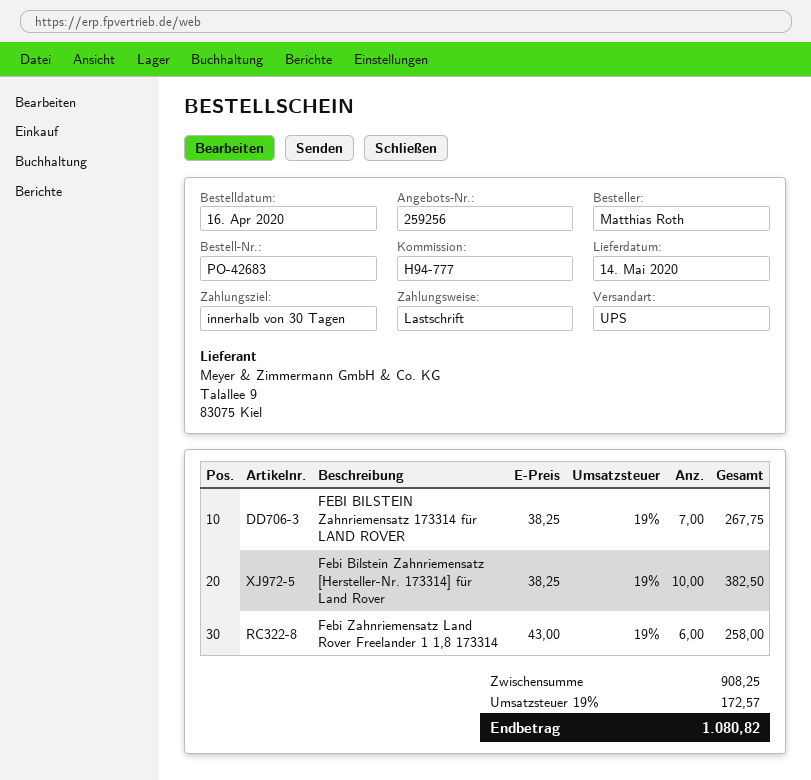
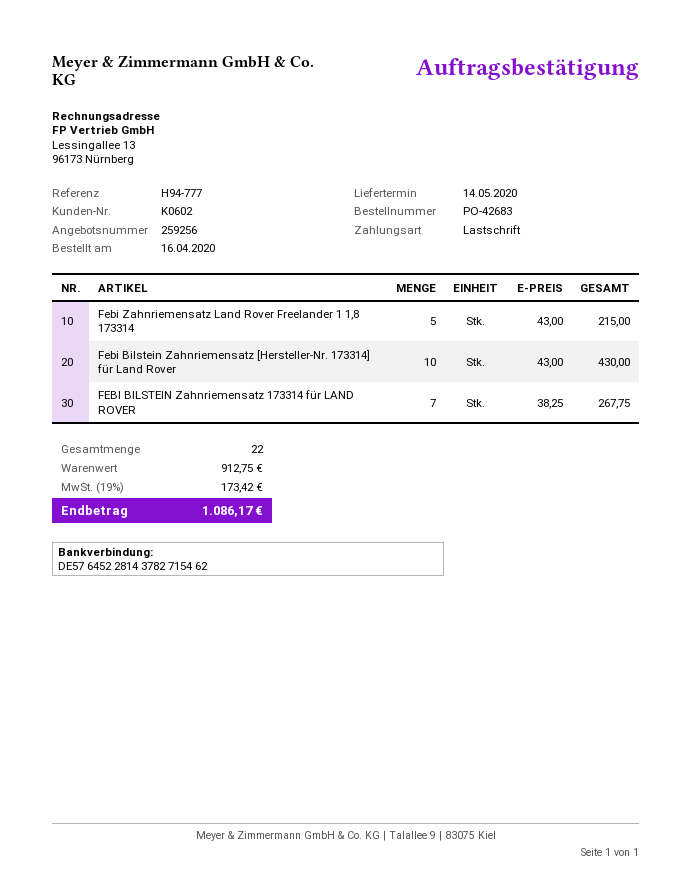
Febi Bilstein Zahnriemensatz [Hersteller-Nr. 173314] für Land Rover: 10 x 38.25 = 382.50 -> 10 x 43.00 = 430.00
Febi Zahnriemensatz Land Rover Freelander 1 1,8 173314: 6 x 43.00 = 258.00 -> 5 x 43.00 = 215.00
subtotal: 908.25 -> 912.75
tax: 19% = 172.57 -> 19% = 173.42
total: 1080.82 -> 1086.17

